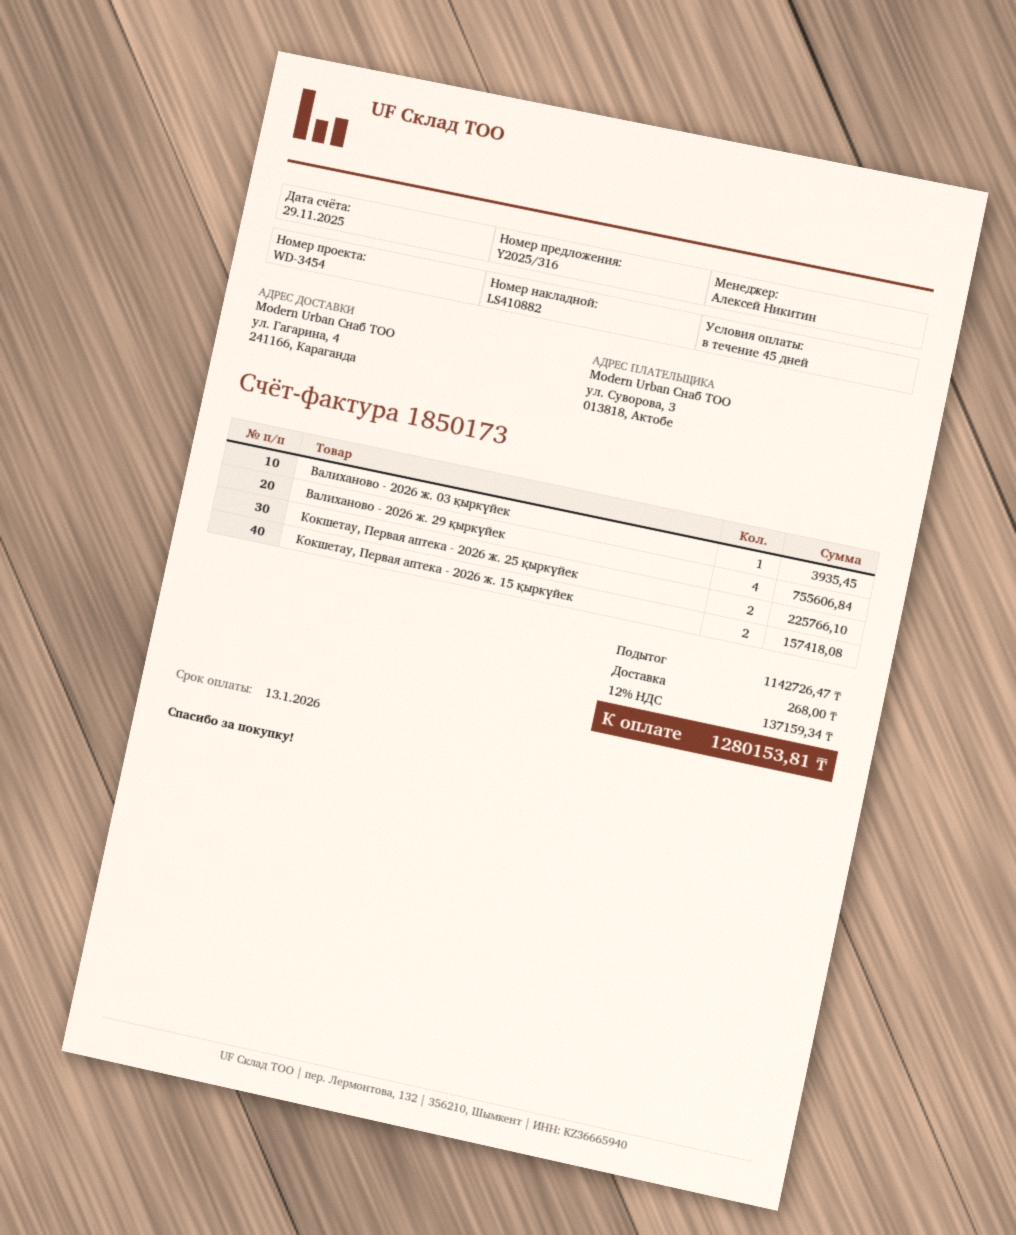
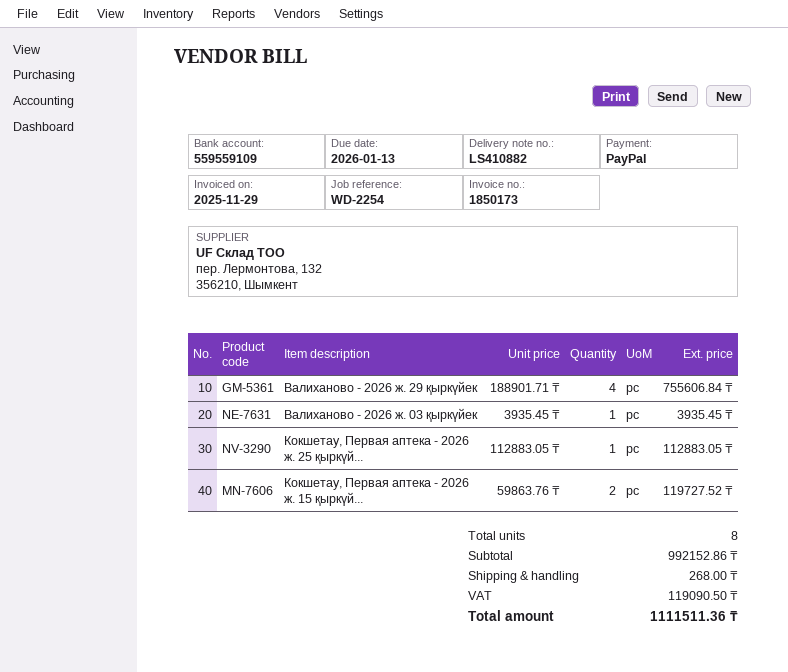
reference: WD-3454 -> WD-2254
Кокшетау, Первая аптека - 2026 ж. 25 қыркүйек: 2 for 225766.10 -> 1 for 112883.05
Кокшетау, Первая аптека - 2026 ж. 15 қыркүйек: 2 for 157418.08 -> 2 for 119727.52
subtotal: 1142726.47 -> 992152.86
tax: 137159.34 -> 119090.50
total: 1280153.81 -> 1111511.36

